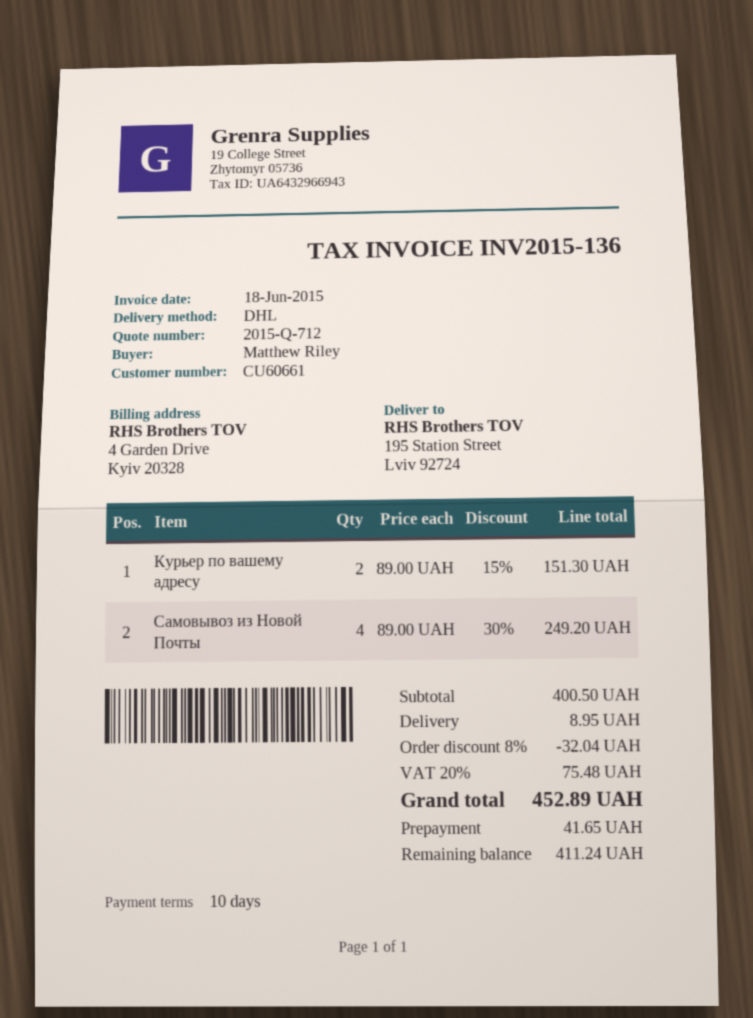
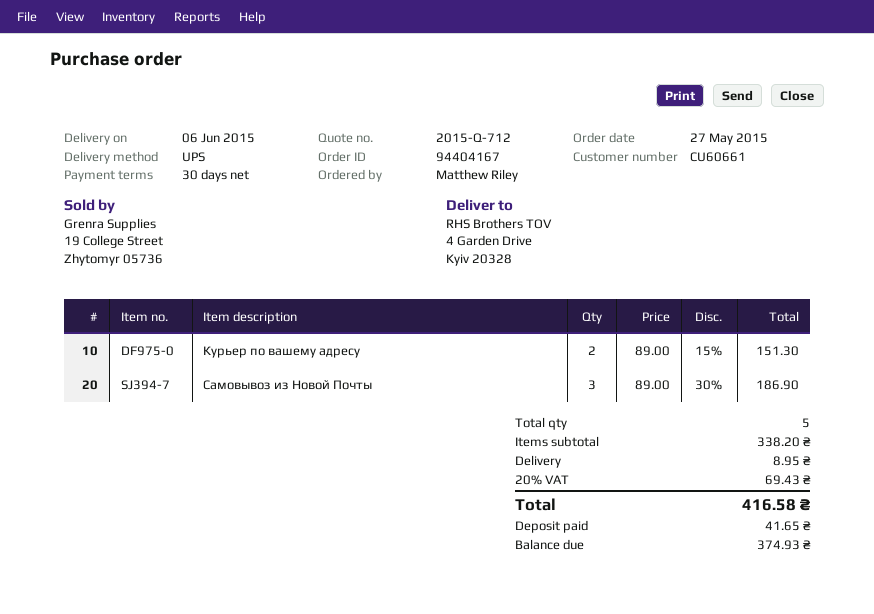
payment terms: 10 days -> 30 days
shipping method: DHL -> UPS
ship to: 195 Station Street, Lviv 92724 -> 4 Garden Drive, Kyiv 20328
Самовывоз из Новой Почты: 4 x 89.00 - 30% = 249.20 -> 3 x 89.00 - 30% = 186.90
subtotal: 400.50 -> 338.20
discount: 8% = 32.04 -> none
tax: 20% = 75.48 -> 20% = 69.43
total: 452.89 -> 416.58
balance: 411.24 -> 374.93

